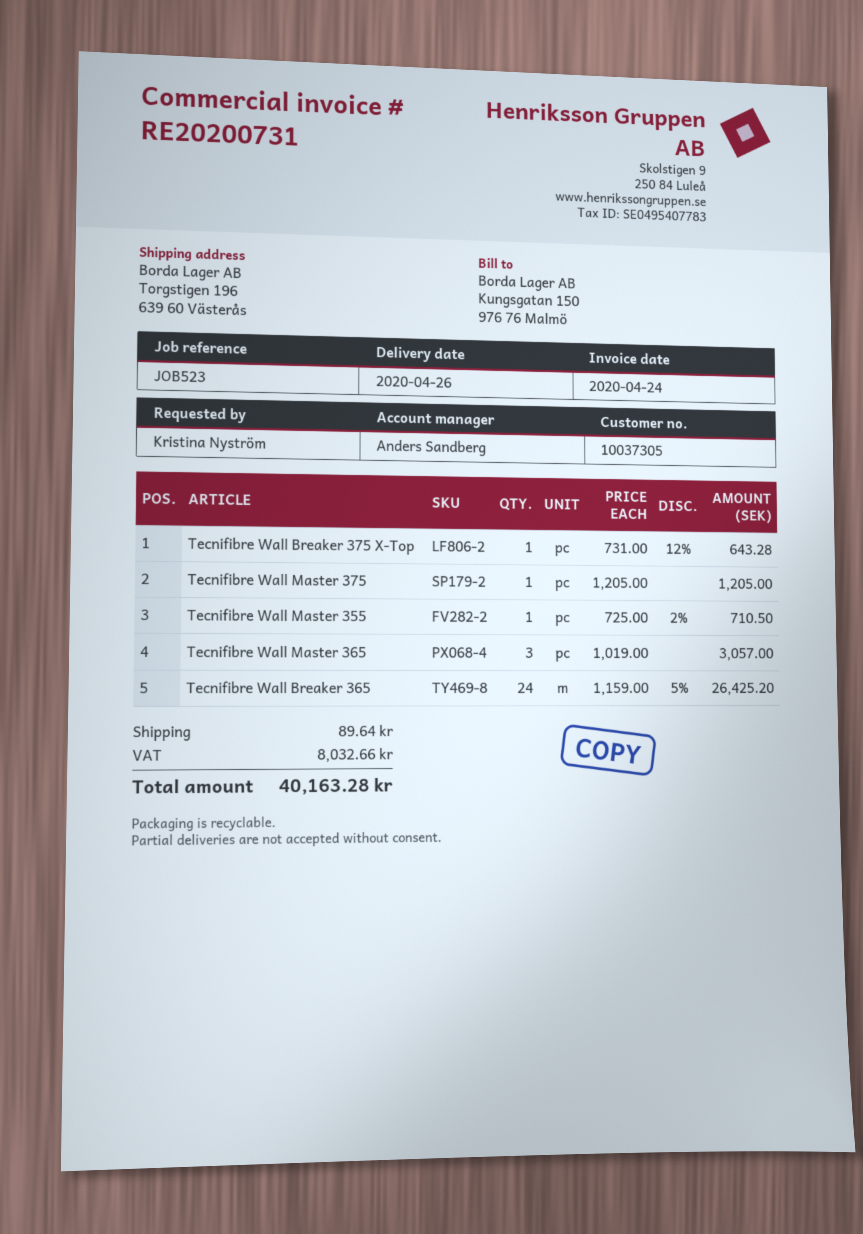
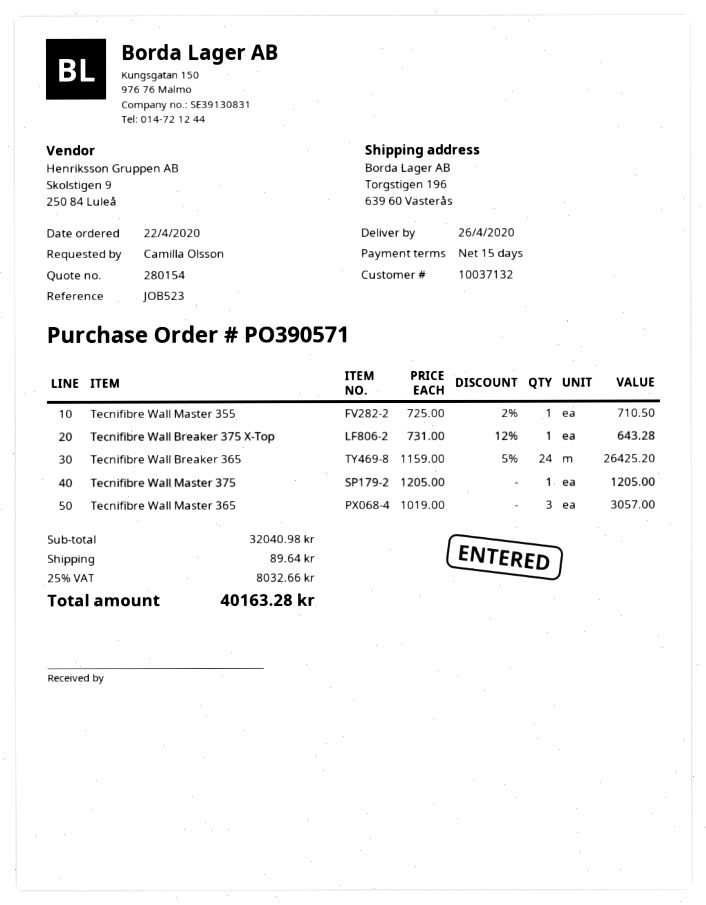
customer number: 10037305 -> 10037132
ordered by: Kristina Nyström -> Camilla Olsson

